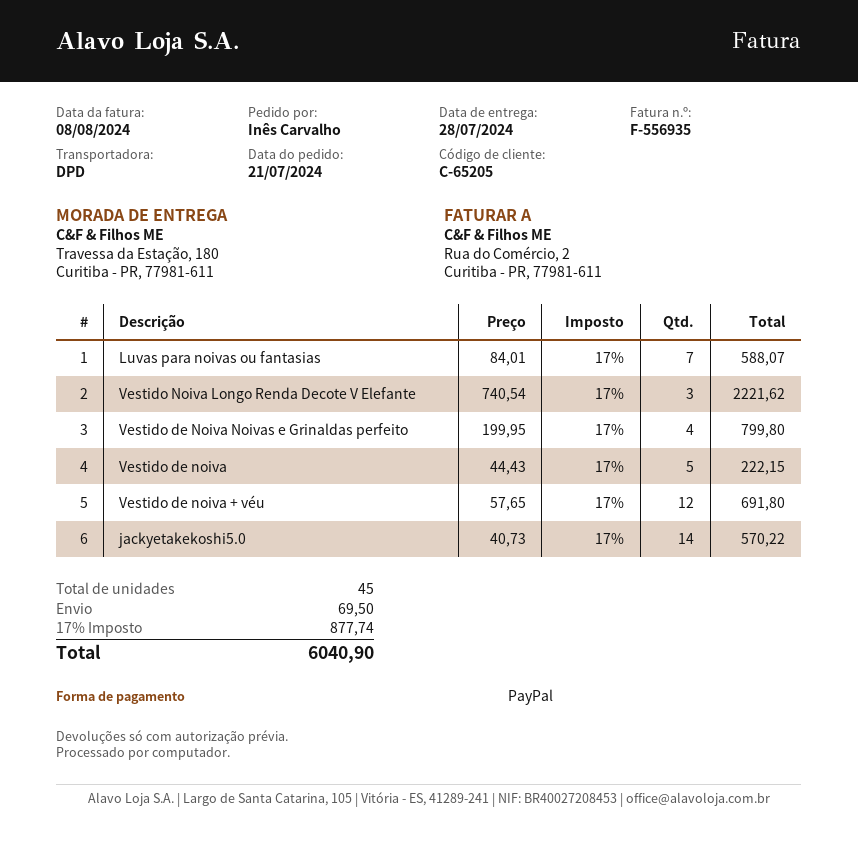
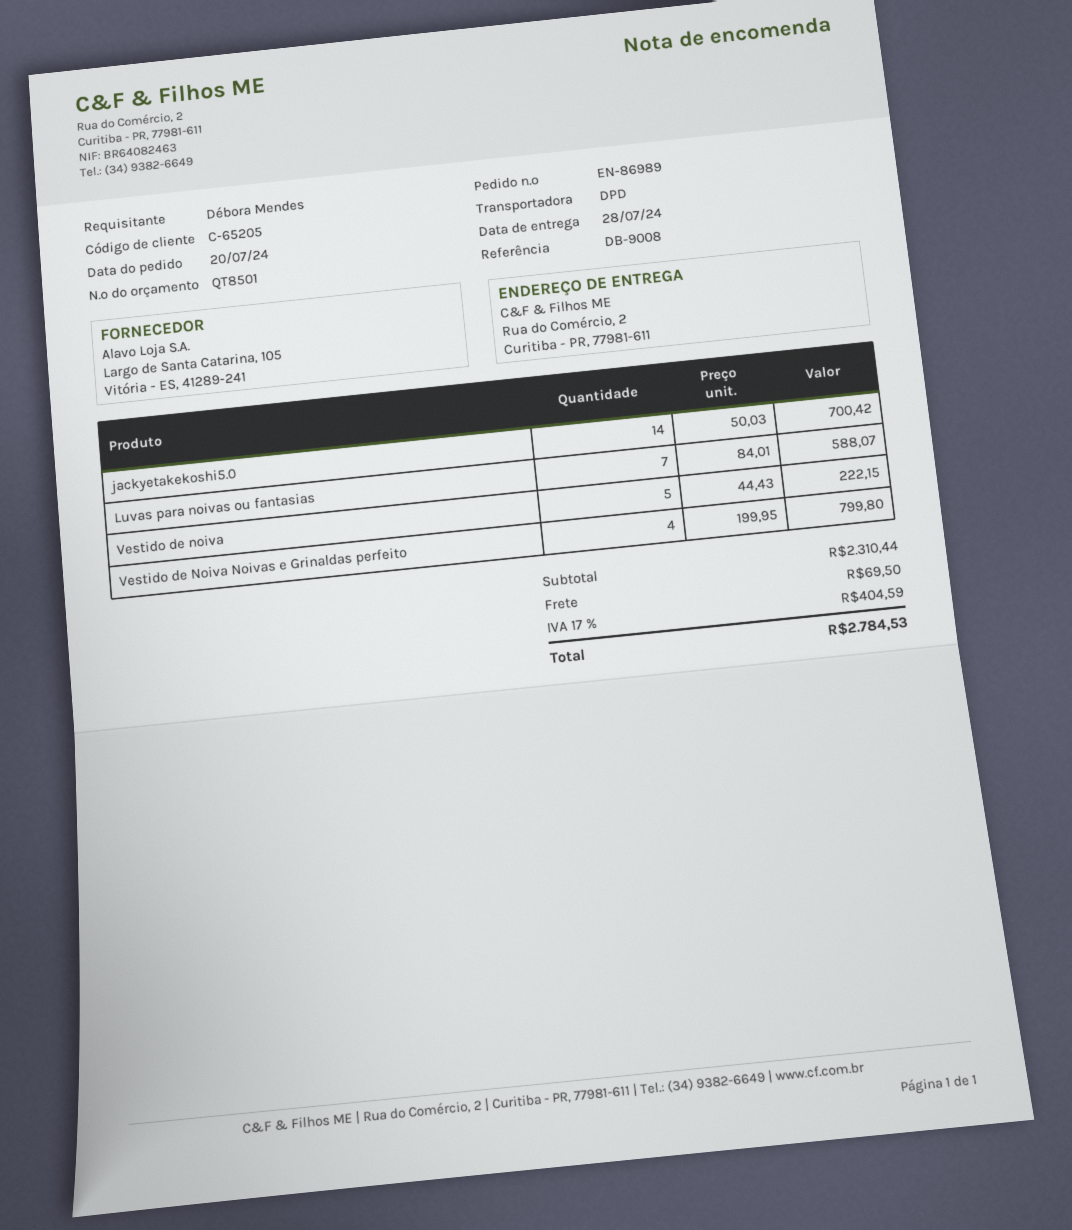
order date: 2024-07-21 -> 2024-07-20
ordered by: Inês Carvalho -> Débora Mendes
ship to: Travessa da Estação, 180, Curitiba - PR, 77981-611 -> Rua do Comércio, 2, Curitiba - PR, 77981-611
Vestido Noiva Longo Renda Decote V Elefante: 3 x 740.54 = 2221.62 -> none
Vestido de noiva + véu: 12 x 57.65 = 691.80 -> none
jackyetakekoshi5.0: 14 x 40.73 = 570.22 -> 14 x 50.03 = 700.42
tax: 17% = 877.74 -> 17% = 404.59
total: 6040.90 -> 2784.53

